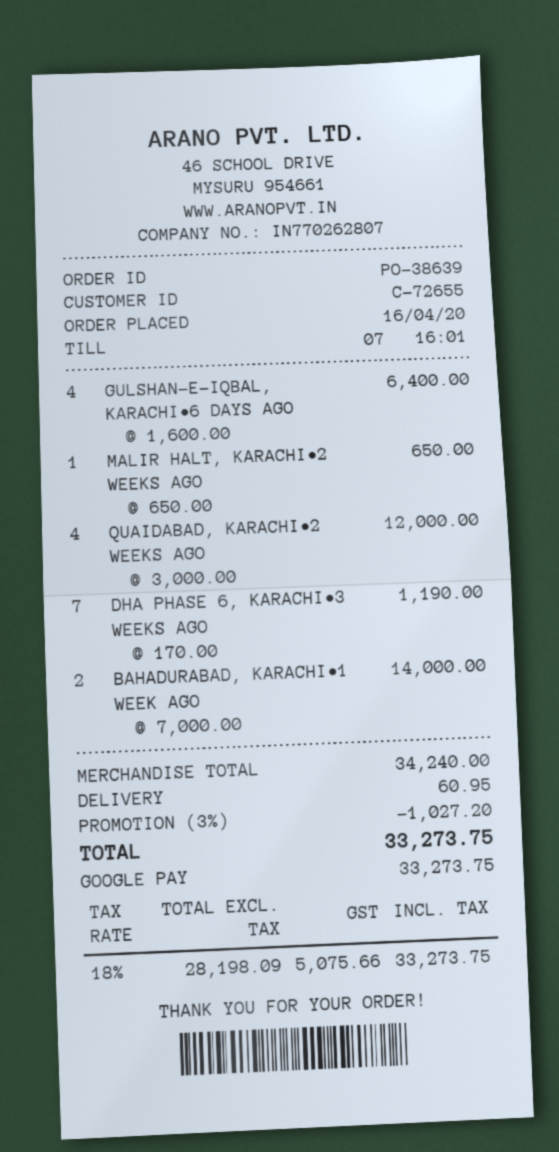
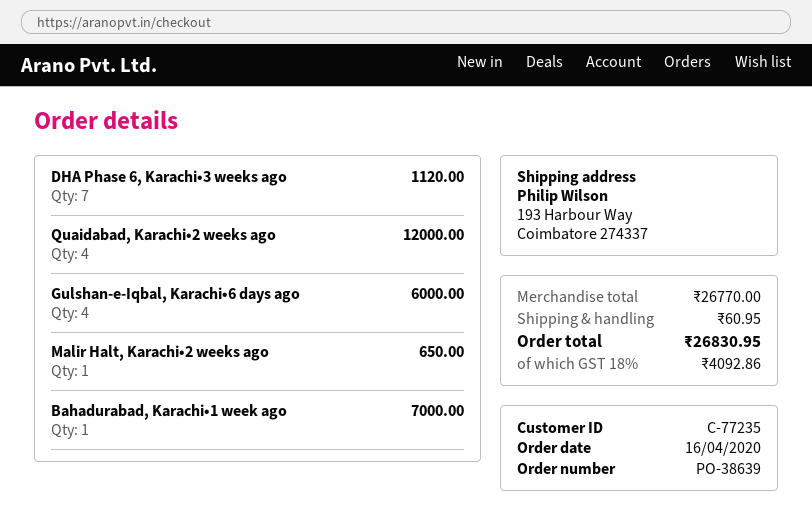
customer number: C-72655 -> C-77235
GULSHAN-E-IQBAL, KARACHI•6 DAYS AGO: 4 for 6400.00 -> 4 for 6000.00
DHA PHASE 6, KARACHI•3 WEEKS AGO: 7 for 1190.00 -> 7 for 1120.00
BAHADURABAD, KARACHI•1 WEEK AGO: 2 for 14000.00 -> 1 for 7000.00
subtotal: 34240.00 -> 26770.00
discount: 3% = 1027.20 -> none
tax: 18% = 5075.66 -> 18% = 4092.86
total: 33273.75 -> 26830.95

